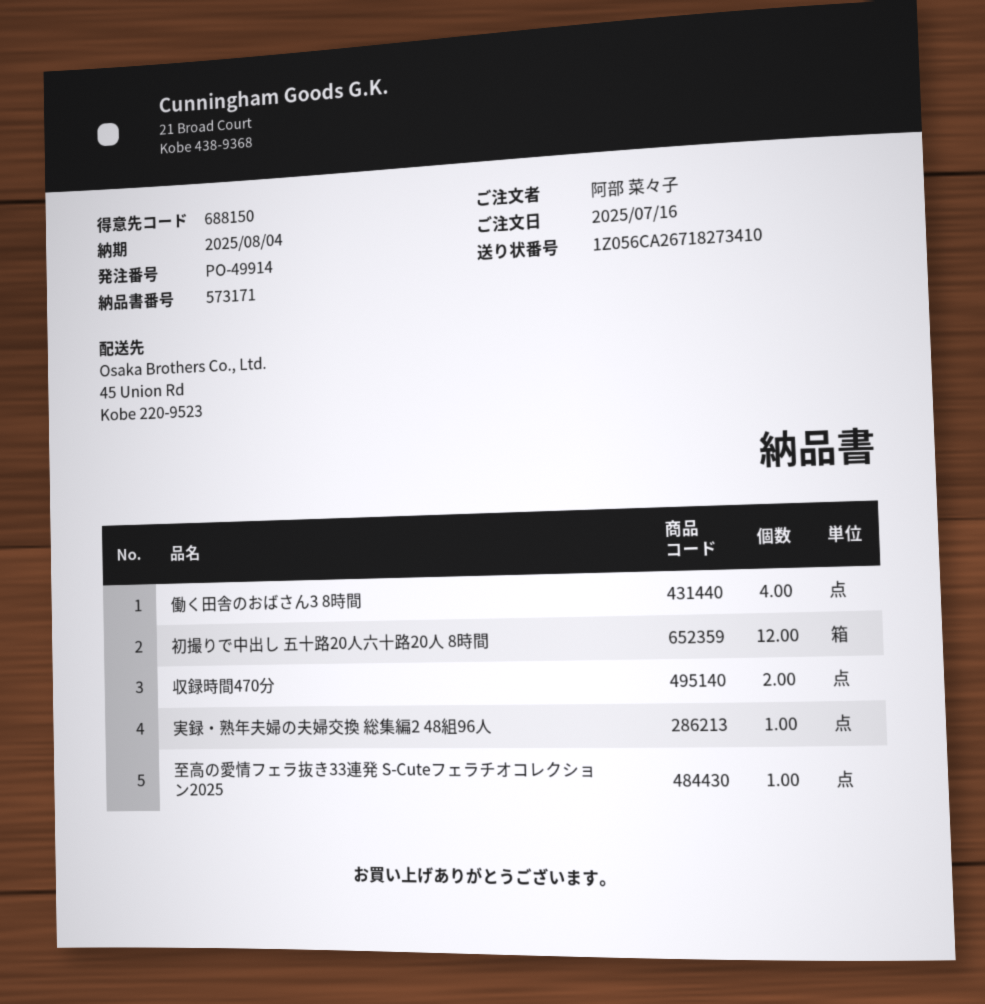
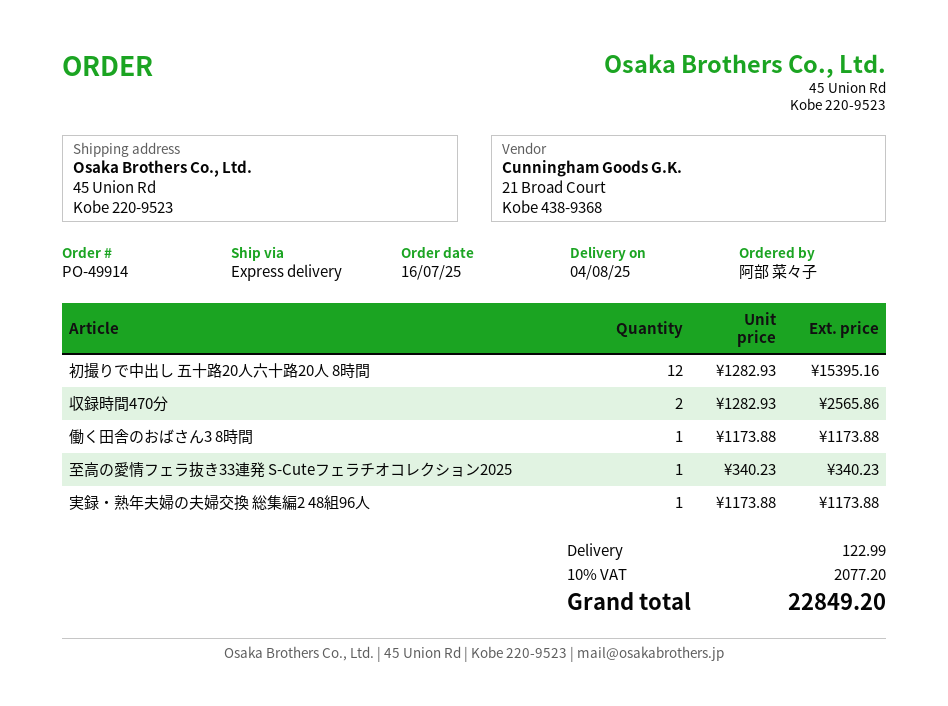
働く田舎のおばさん3 8時間: 4 -> 1

